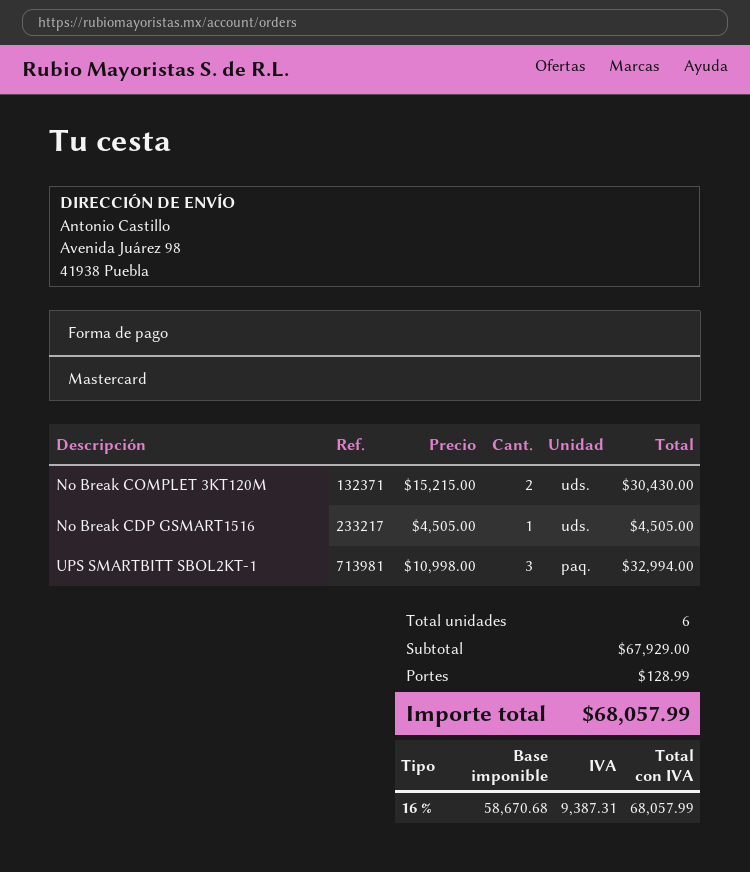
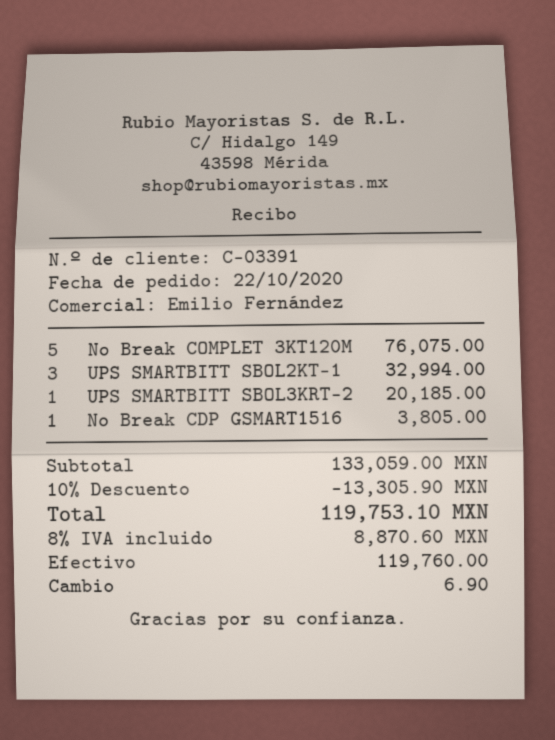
payment method: Mastercard -> cash
No Break COMPLET 3KT120M: 2 for 30430.00 -> 5 for 76075.00
No Break CDP GSMART1516: 1 for 4505.00 -> 1 for 3805.00
UPS SMARTBITT SBOL3KRT-2: none -> 1 for 20185.00
subtotal: 67929.00 -> 133059.00
discount: none -> 10% = 13305.90
shipping: 128.99 -> none
tax: 16% = 9387.31 -> 8% = 8870.60
total: 68057.99 -> 119753.10

